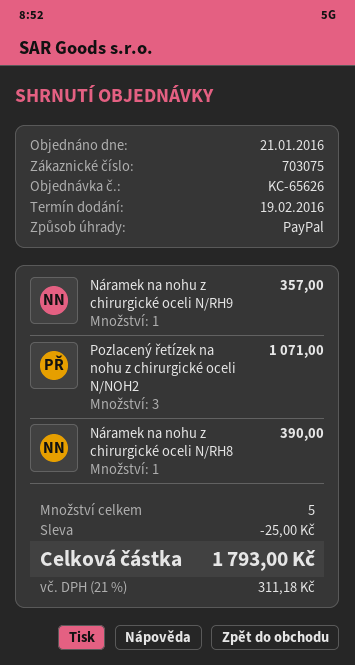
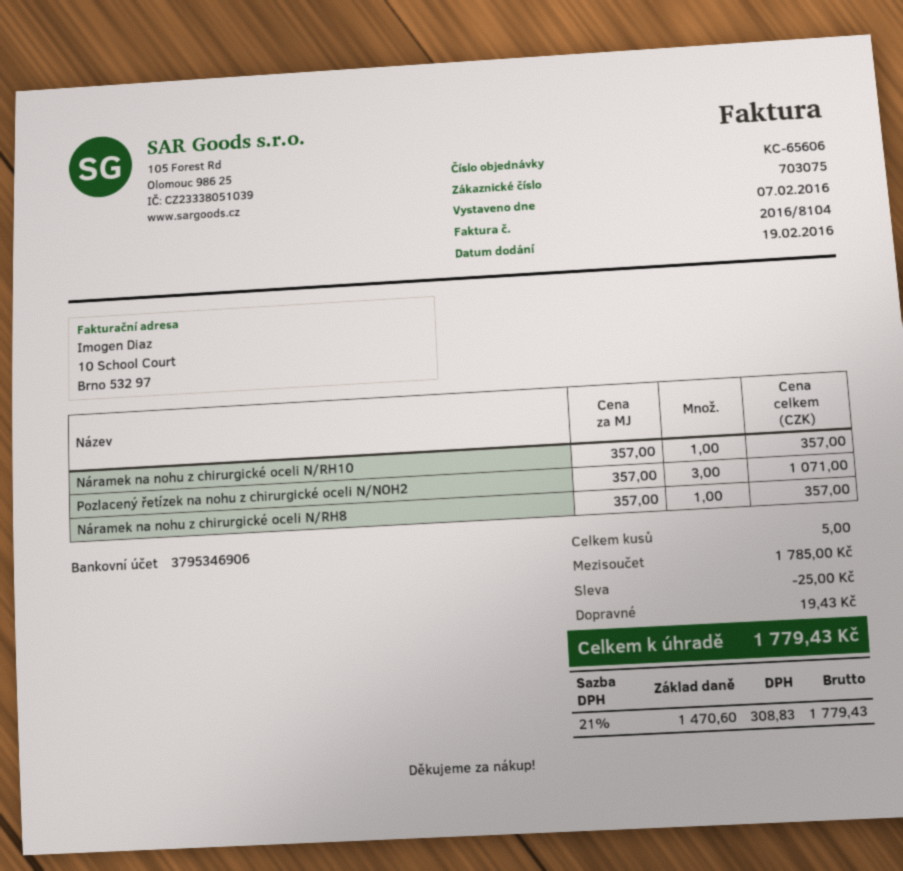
order number: KC-65626 -> KC-65606
Náramek na nohu z chirurgické oceli N/RH9: 1 for 357.00 -> none
Náramek na nohu z chirurgické oceli N/RH8: 1 for 390.00 -> 1 for 357.00
Náramek na nohu z chirurgické oceli N/RH10: none -> 1 for 357.00
shipping: none -> 19.43
tax: 21% = 311.18 -> 21% = 308.83
total: 1793.00 -> 1779.43

